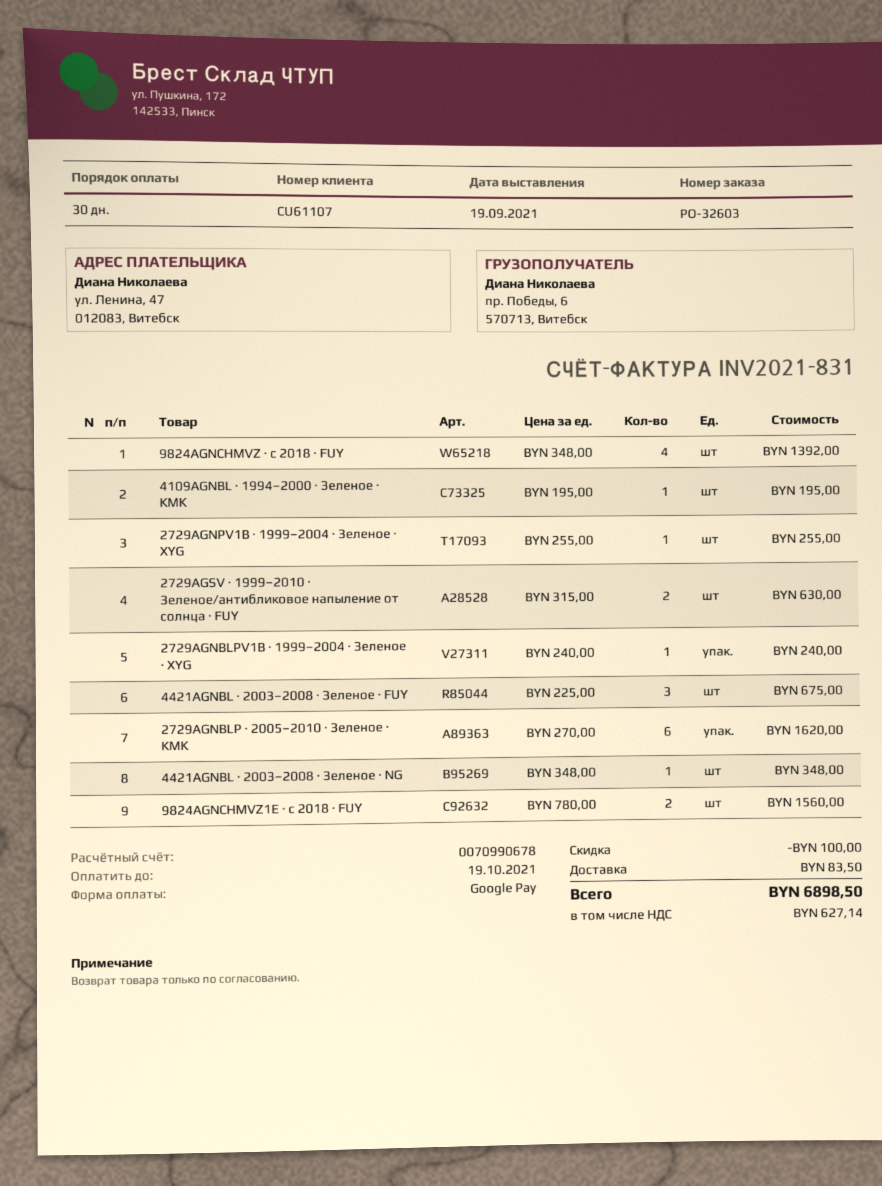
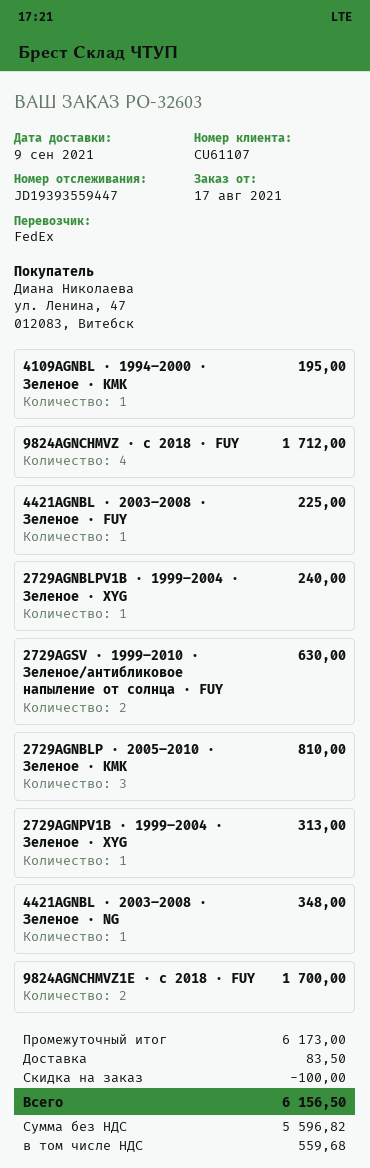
9824AGNCHMVZ · с 2018 · FUY: 4 for 1392.00 -> 4 for 1712.00
2729AGNPV1B · 1999–2004 · Зеленое · XYG: 1 for 255.00 -> 1 for 313.00
4421AGNBL · 2003–2008 · Зеленое · FUY: 3 for 675.00 -> 1 for 225.00
2729AGNBLP · 2005–2010 · Зеленое · KMK: 6 for 1620.00 -> 3 for 810.00
9824AGNCHMVZ1E · с 2018 · FUY: 2 for 1560.00 -> 2 for 1700.00
tax: 627.14 -> 559.68
total: 6898.50 -> 6156.50

